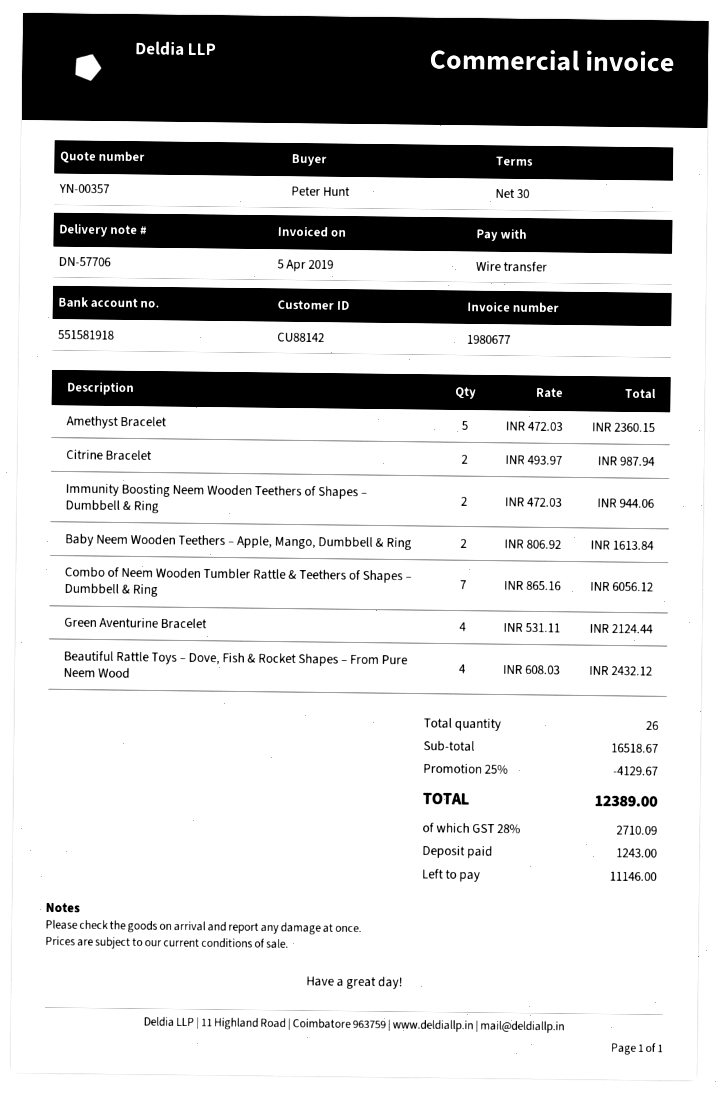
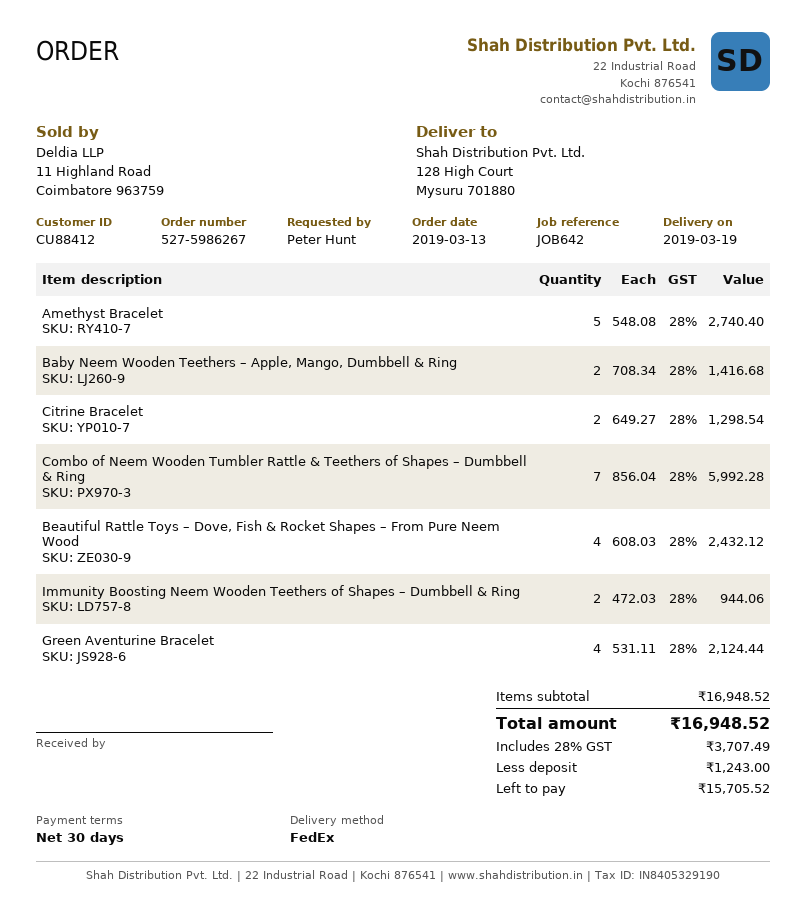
customer number: CU88142 -> CU88412
Amethyst Bracelet: 5 x 472.03 = 2360.15 -> 5 x 548.08 = 2740.40
Citrine Bracelet: 2 x 493.97 = 987.94 -> 2 x 649.27 = 1298.54
Baby Neem Wooden Teethers – Apple, Mango, Dumbbell & Ring: 2 x 806.92 = 1613.84 -> 2 x 708.34 = 1416.68
Combo of Neem Wooden Tumbler Rattle & Teethers of Shapes – Dumbbell & Ring: 7 x 865.16 = 6056.12 -> 7 x 856.04 = 5992.28
subtotal: 16518.67 -> 16948.52
discount: 25% = 4129.67 -> none
tax: 28% = 2710.09 -> 28% = 3707.49
total: 12389.00 -> 16948.52
balance: 11146.00 -> 15705.52

